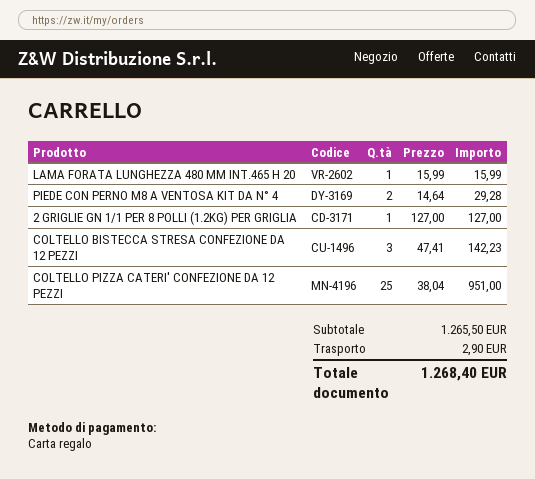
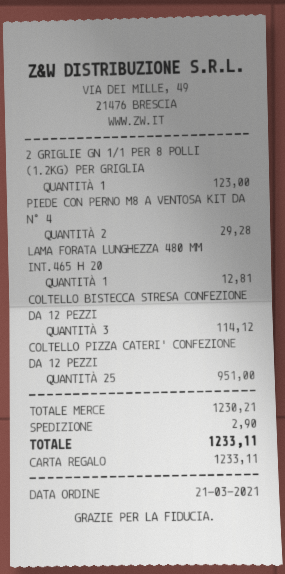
LAMA FORATA LUNGHEZZA 480 MM INT.465 H 20: 1 for 15.99 -> 1 for 12.81
2 GRIGLIE GN 1/1 PER 8 POLLI (1.2KG) PER GRIGLIA: 1 for 127.00 -> 1 for 123.00
COLTELLO BISTECCA STRESA CONFEZIONE DA 12 PEZZI: 3 for 142.23 -> 3 for 114.12
subtotal: 1265.50 -> 1230.21
total: 1268.40 -> 1233.11

